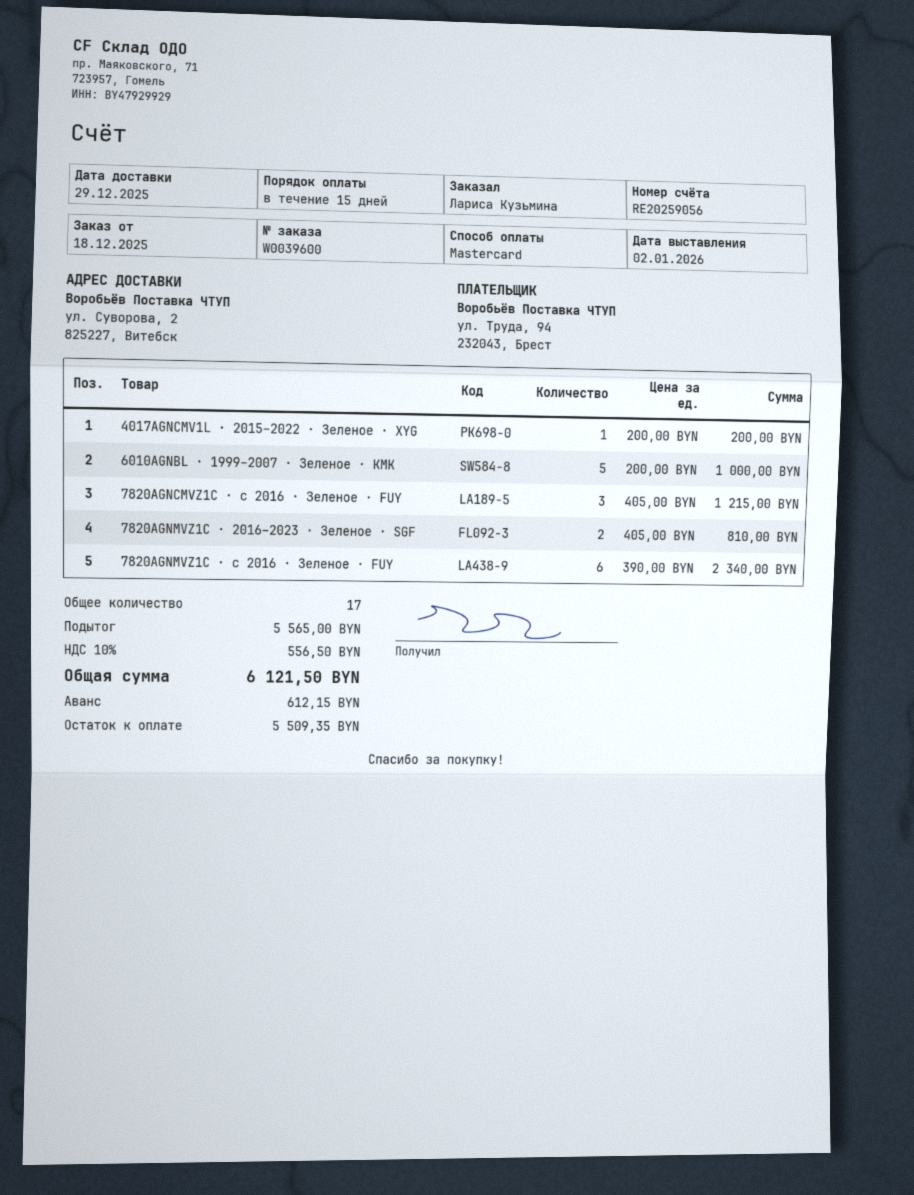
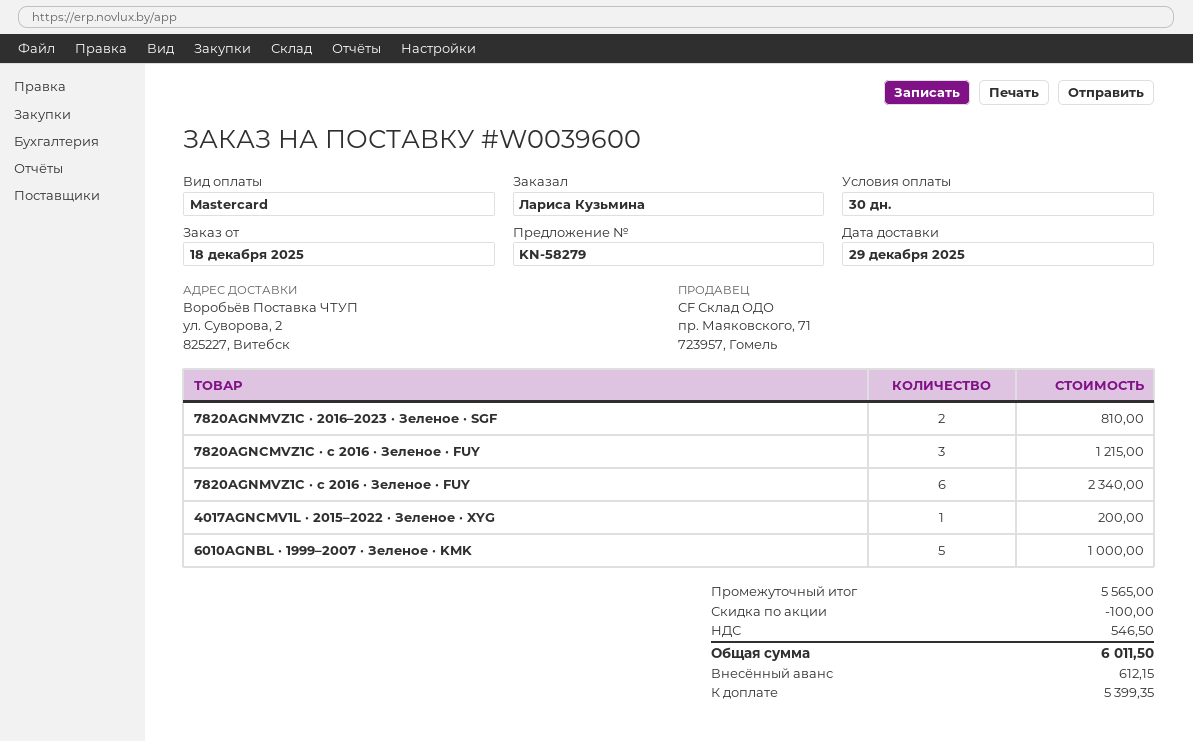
payment terms: 15 days -> 30 days
discount: none -> 100.00
tax: 556.50 -> 546.50
total: 6121.50 -> 6011.50
balance: 5509.35 -> 5399.35

